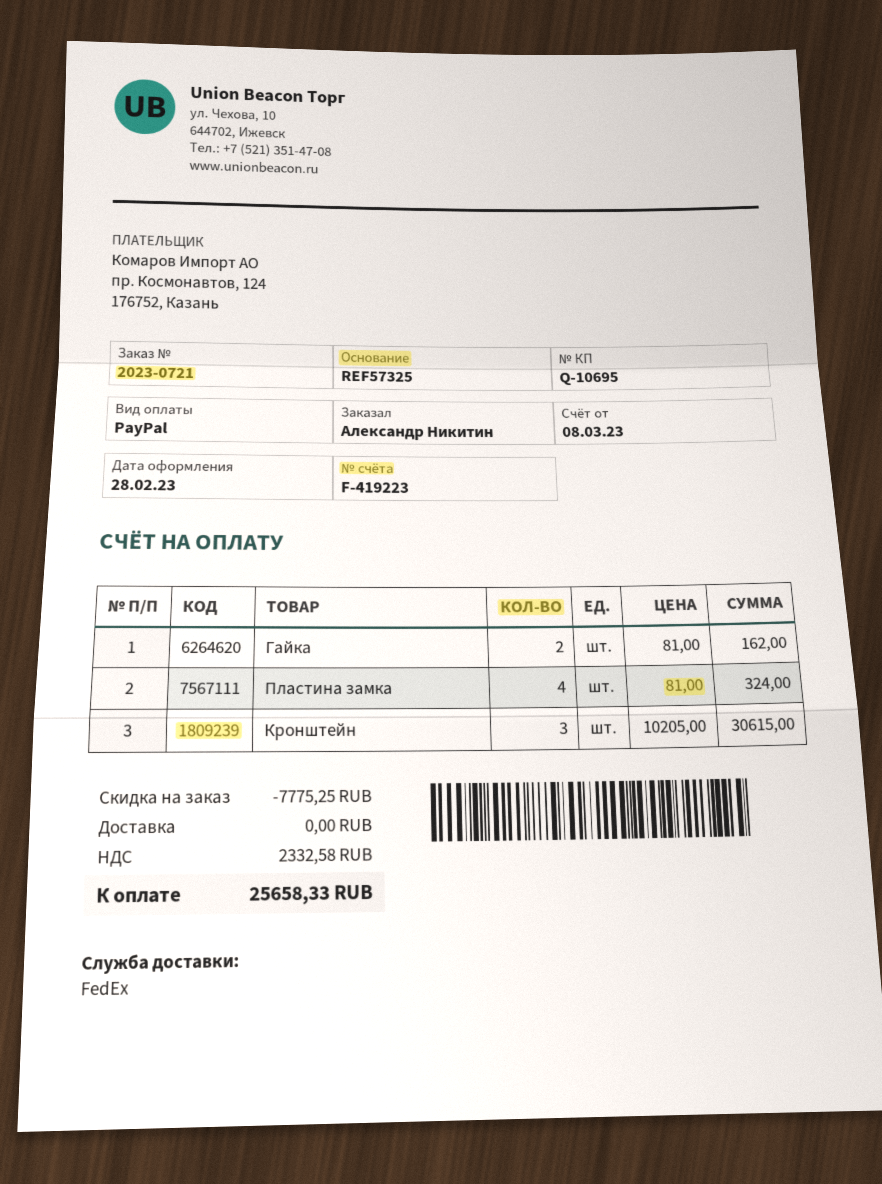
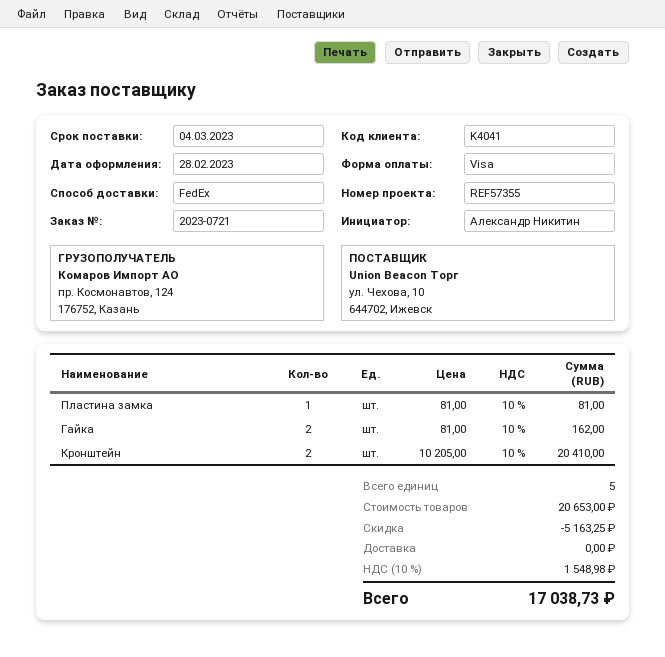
reference: REF57325 -> REF57355
payment method: PayPal -> Visa
Пластина замка: 4 x 81.00 = 324.00 -> 1 x 81.00 = 81.00
Кронштейн: 3 x 10205.00 = 30615.00 -> 2 x 10205.00 = 20410.00
discount: 7775.25 -> 5163.25
tax: 2332.58 -> 1548.98
total: 25658.33 -> 17038.73

